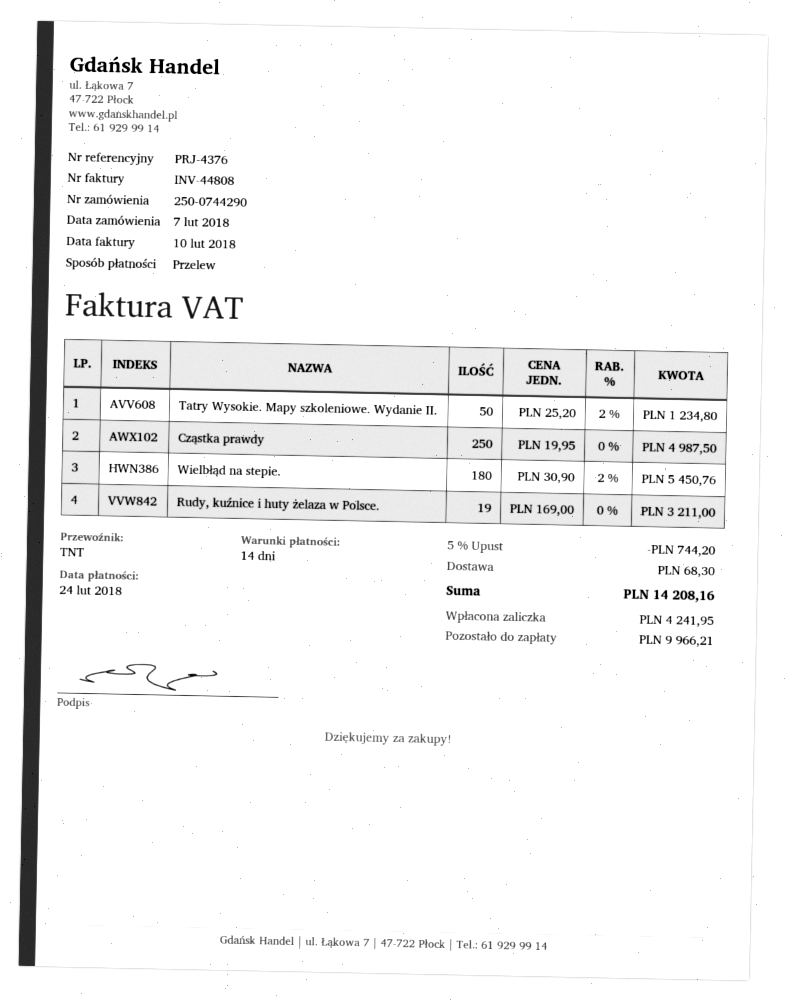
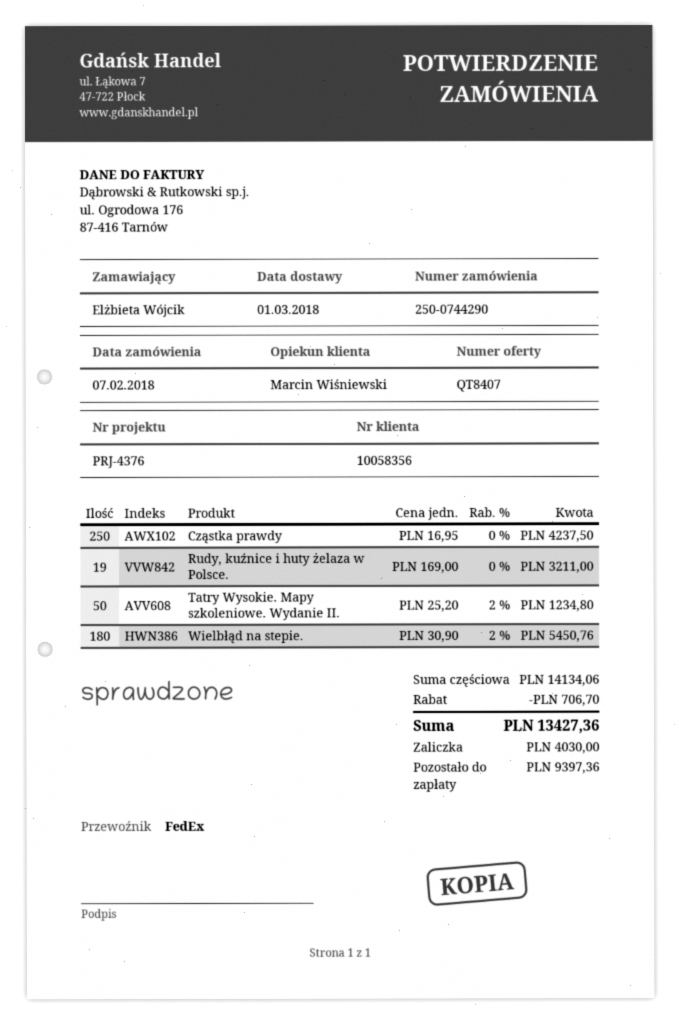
shipping method: TNT -> FedEx
Cząstka prawdy: 250 x 19.95 = 4987.50 -> 250 x 16.95 = 4237.50
discount: 744.20 -> 706.70
shipping: 68.30 -> none
total: 14208.16 -> 13427.36
deposit: 4241.95 -> 4030.00
balance: 9966.21 -> 9397.36

